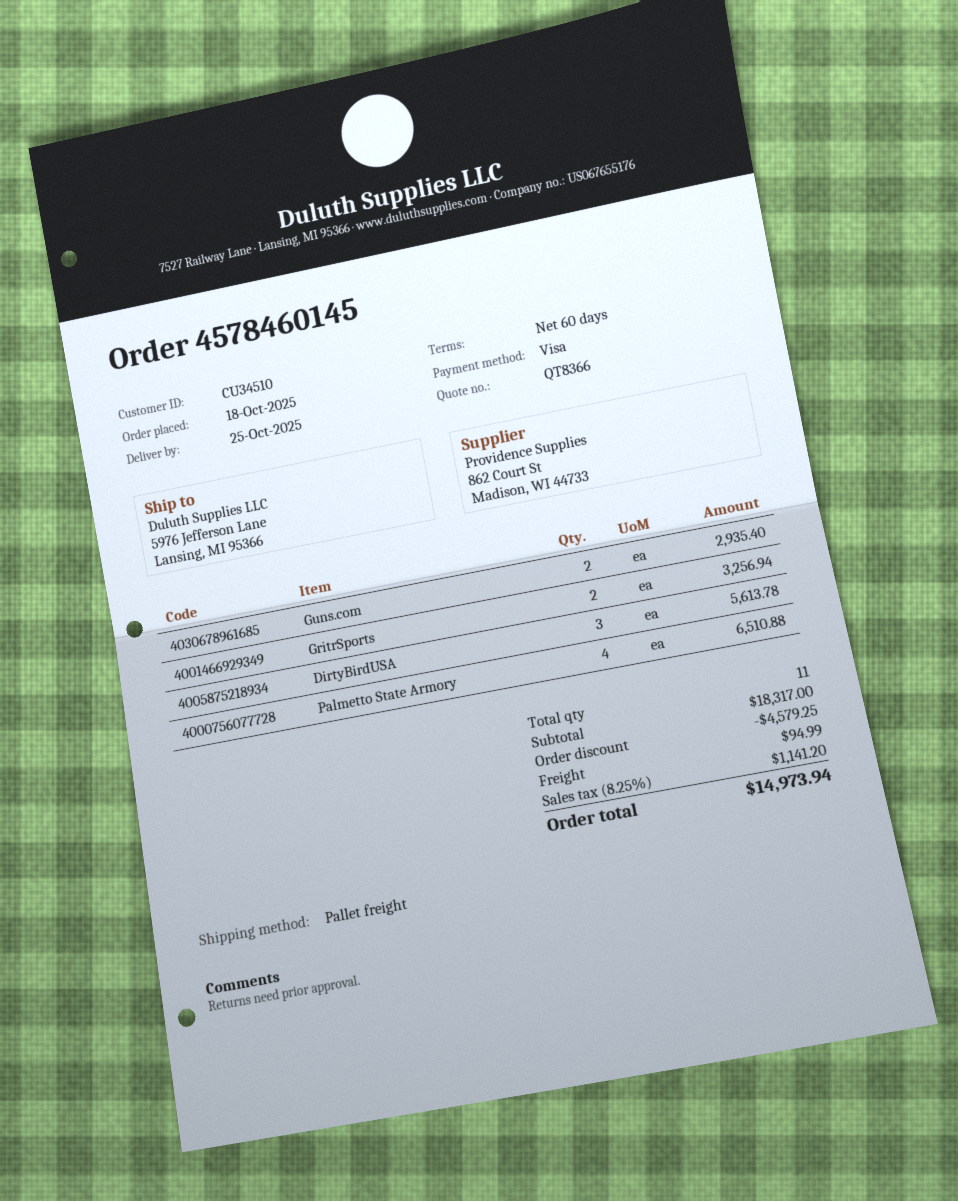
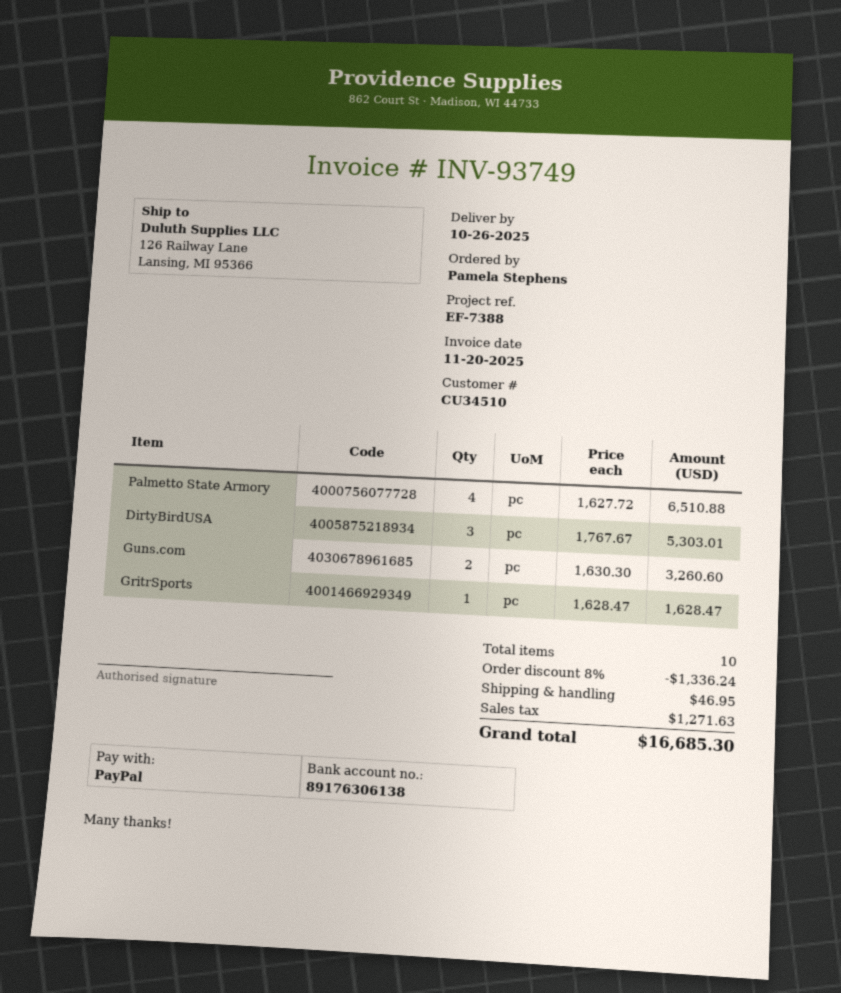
delivery date: 2025-10-25 -> 2025-10-26
payment method: Visa -> PayPal
ship to: 5976 Jefferson Lane, Lansing, MI 95366 -> 126 Railway Lane, Lansing, MI 95366
Guns.com: 2 for 2935.40 -> 2 for 3260.60
GritrSports: 2 for 3256.94 -> 1 for 1628.47
DirtyBirdUSA: 3 for 5613.78 -> 3 for 5303.01
total quantity: 11 -> 10
discount: 4579.25 -> 1336.24
shipping: 94.99 -> 46.95
tax: 1141.20 -> 1271.63
total: 14973.94 -> 16685.30

